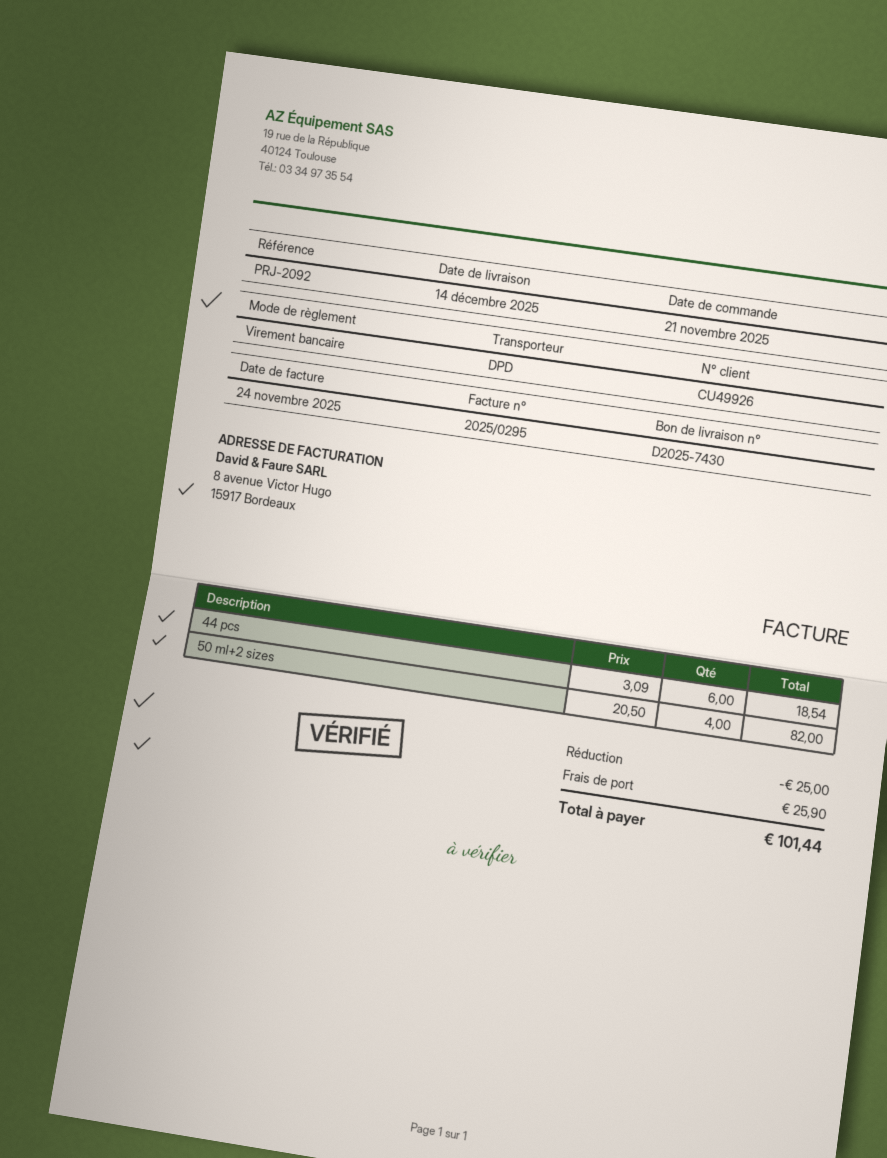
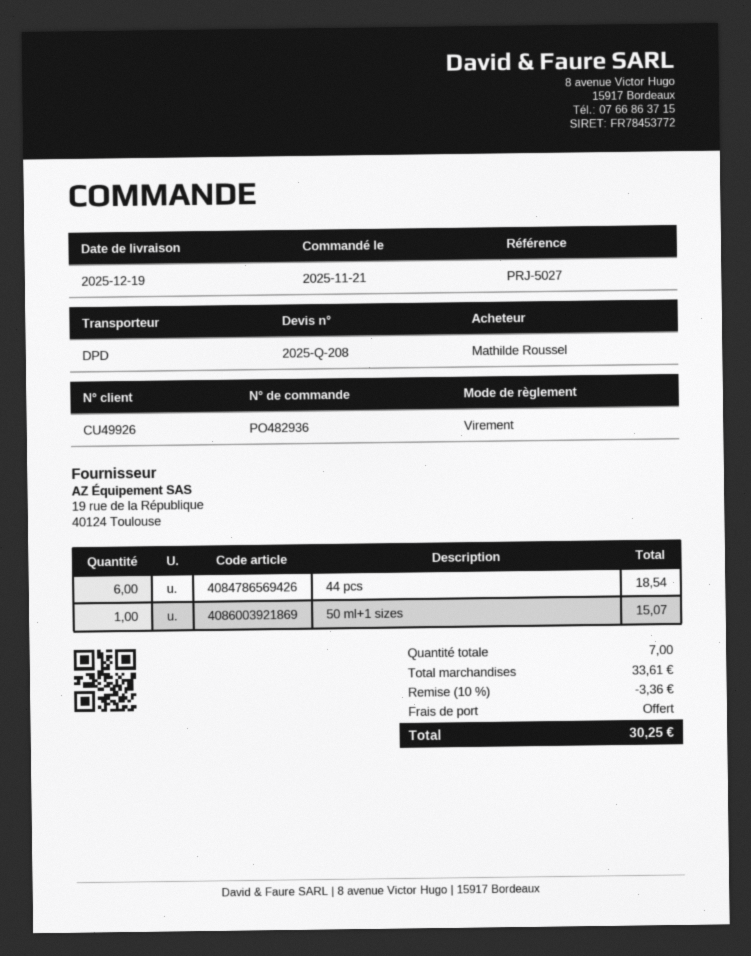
delivery date: 2025-12-14 -> 2025-12-19
reference: PRJ-2092 -> PRJ-5027
50 ml+2 sizes: 4 for 82.00 -> none
50 ml+1 sizes: none -> 1 for 15.07
discount: 25.00 -> 3.36
shipping: 25.90 -> 0.00
total: 101.44 -> 30.25

